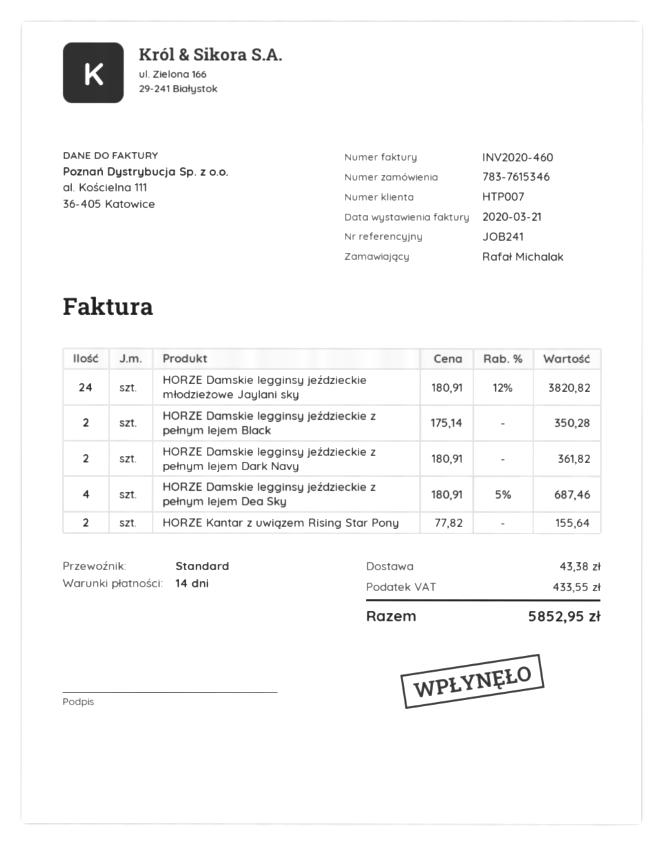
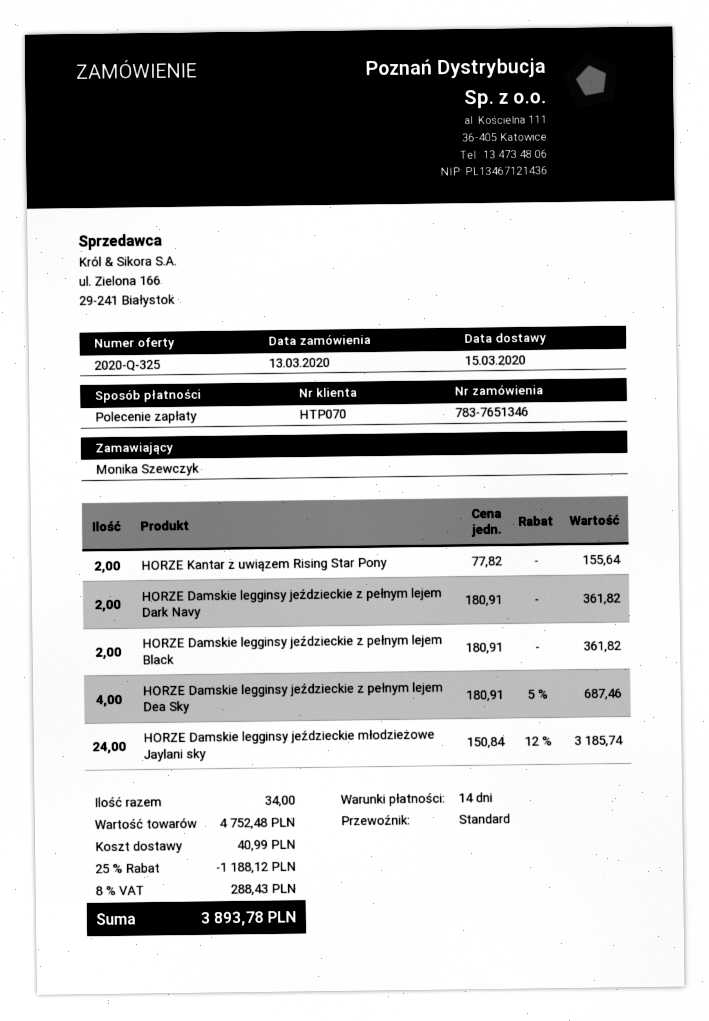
order number: 783-7615346 -> 783-7651346
customer number: HTP007 -> HTP070
ordered by: Rafał Michalak -> Monika Szewczyk
HORZE Damskie legginsy jeździeckie młodzieżowe Jaylani sky: 24 x 180.91 - 12% = 3820.82 -> 24 x 150.84 - 12% = 3185.74
HORZE Damskie legginsy jeździeckie z pełnym lejem Black: 2 x 175.14 = 350.28 -> 2 x 180.91 = 361.82
discount: none -> 25% = 1188.12
shipping: 43.38 -> 40.99
tax: 433.55 -> 288.43
total: 5852.95 -> 3893.78

